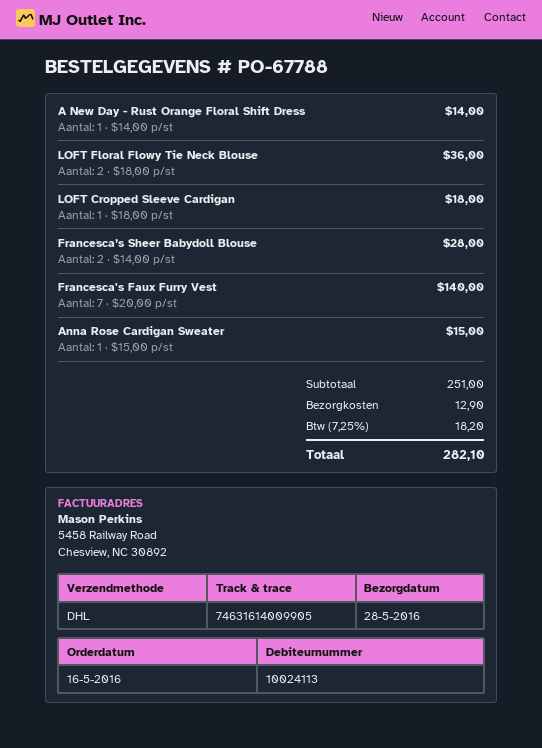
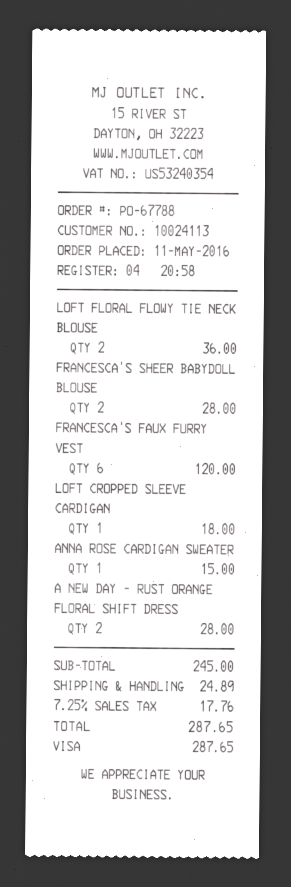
order date: 2016-05-16 -> 2016-05-11
A New Day - Rust Orange Floral Shift Dress: 1 for 14.00 -> 2 for 28.00
Francesca's Faux Furry Vest: 7 for 140.00 -> 6 for 120.00
subtotal: 251.00 -> 245.00
shipping: 12.90 -> 24.89
tax: 7.25% = 18.20 -> 7.25% = 17.76
total: 282.10 -> 287.65

